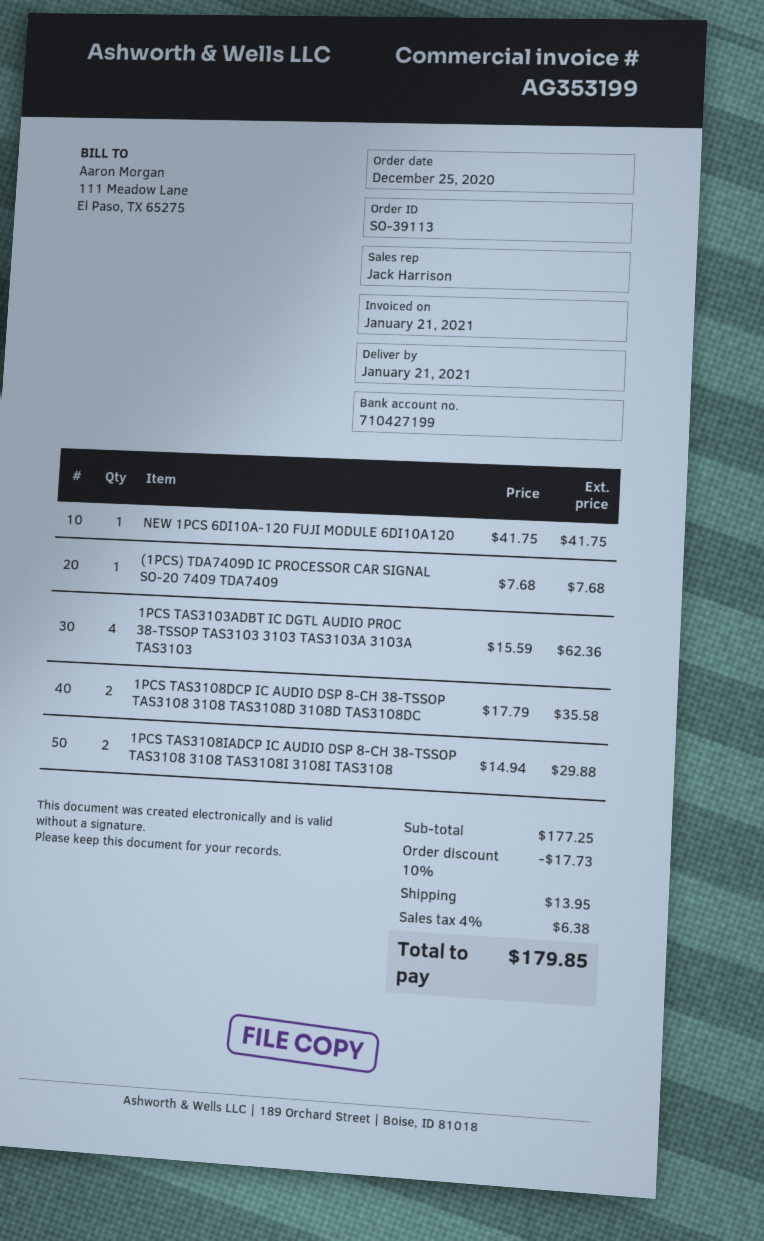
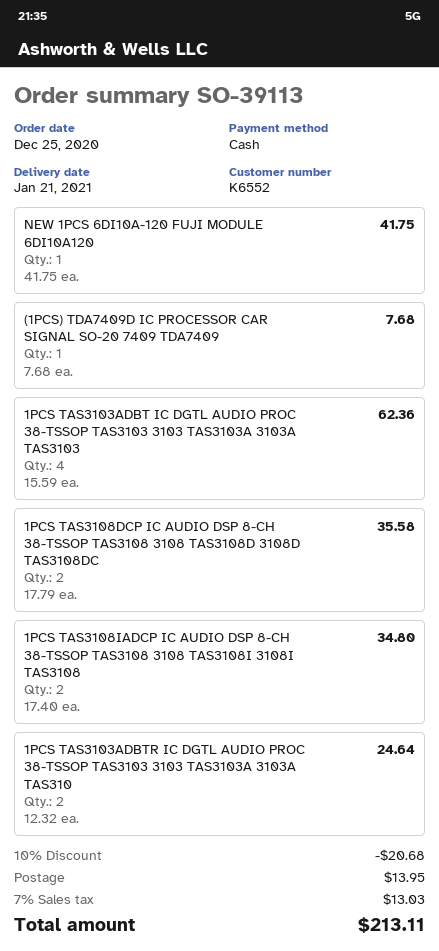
1PCS TAS3108IADCP IC AUDIO DSP 8-CH 38-TSSOP TAS3108 3108 TAS3108I 3108I TAS3108: 2 x 14.94 = 29.88 -> 2 x 17.40 = 34.80
1PCS TAS3103ADBTR IC DGTL AUDIO PROC 38-TSSOP TAS3103 3103 TAS3103A 3103A TAS310: none -> 2 x 12.32 = 24.64
discount: 10% = 17.73 -> 10% = 20.68
tax: 4% = 6.38 -> 7% = 13.03
total: 179.85 -> 213.11

